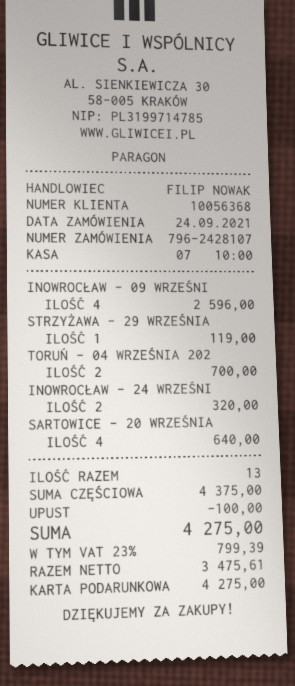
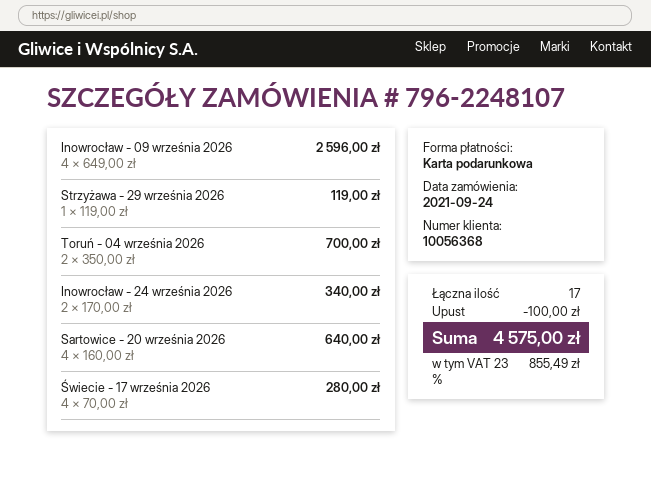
order number: 796-2428107 -> 796-2248107
INOWROCŁAW - 24 WRZEŚNI: 2 for 320.00 -> 2 for 340.00
Świecie - 17 września 2026: none -> 4 for 280.00
total quantity: 13 -> 17
tax: 23% = 799.39 -> 23% = 855.49
total: 4275.00 -> 4575.00

